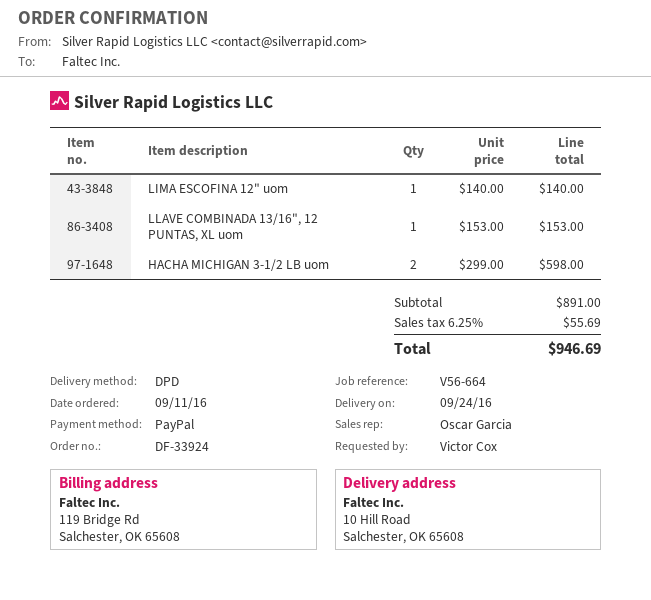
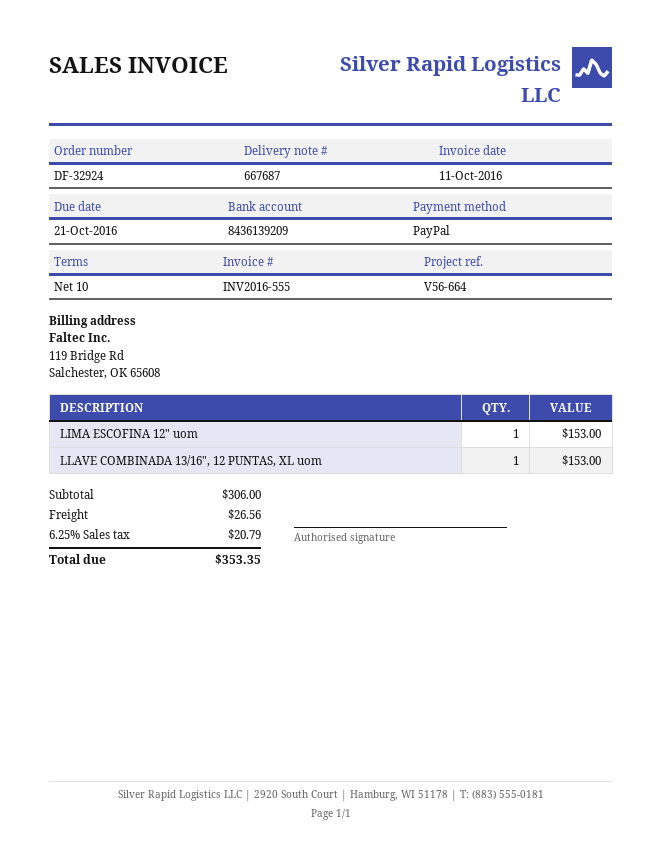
order number: DF-33924 -> DF-32924
LIMA ESCOFINA 12" uom: 1 for 140.00 -> 1 for 153.00
HACHA MICHIGAN 3-1/2 LB uom: 2 for 598.00 -> none
subtotal: 891.00 -> 306.00
shipping: none -> 26.56
tax: 6.25% = 55.69 -> 6.25% = 20.79
total: 946.69 -> 353.35

